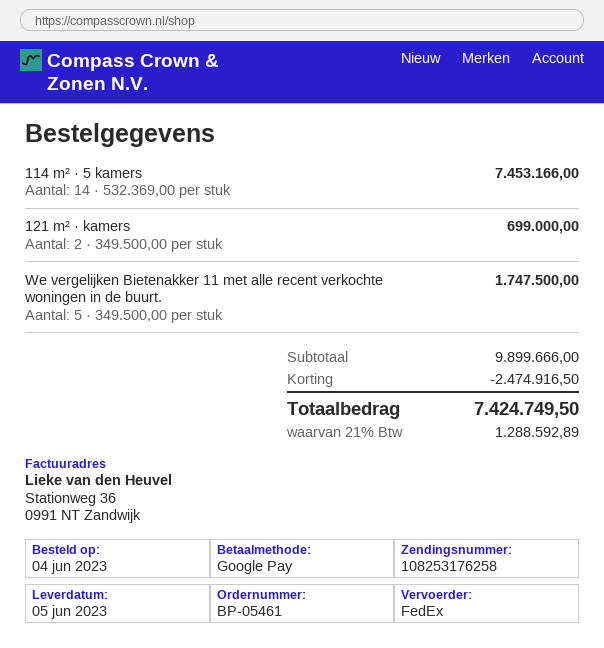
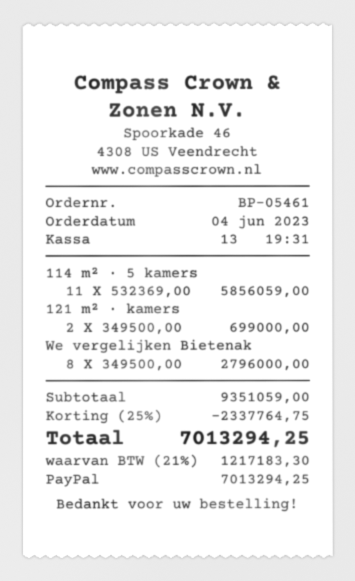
payment method: Google Pay -> PayPal
114 m² · 5 kamers: 14 x 532369.00 = 7453166.00 -> 11 x 532369.00 = 5856059.00
We vergelijken Bietenakker 11 met alle recent verkochte woningen in de buurt.: 5 x 349500.00 = 1747500.00 -> 8 x 349500.00 = 2796000.00
subtotal: 9899666.00 -> 9351059.00
discount: 2474916.50 -> 2337764.75
tax: 21% = 1288592.89 -> 21% = 1217183.30
total: 7424749.50 -> 7013294.25

